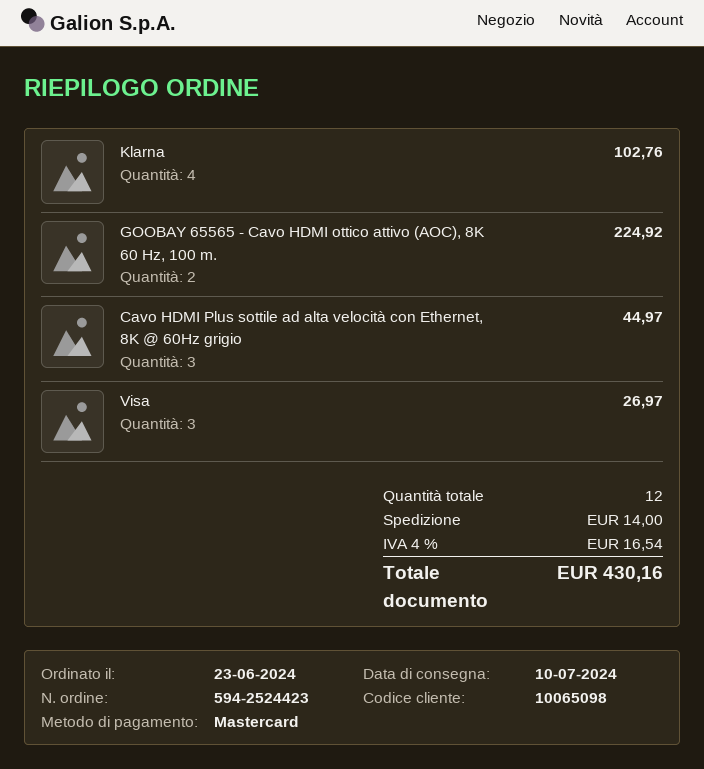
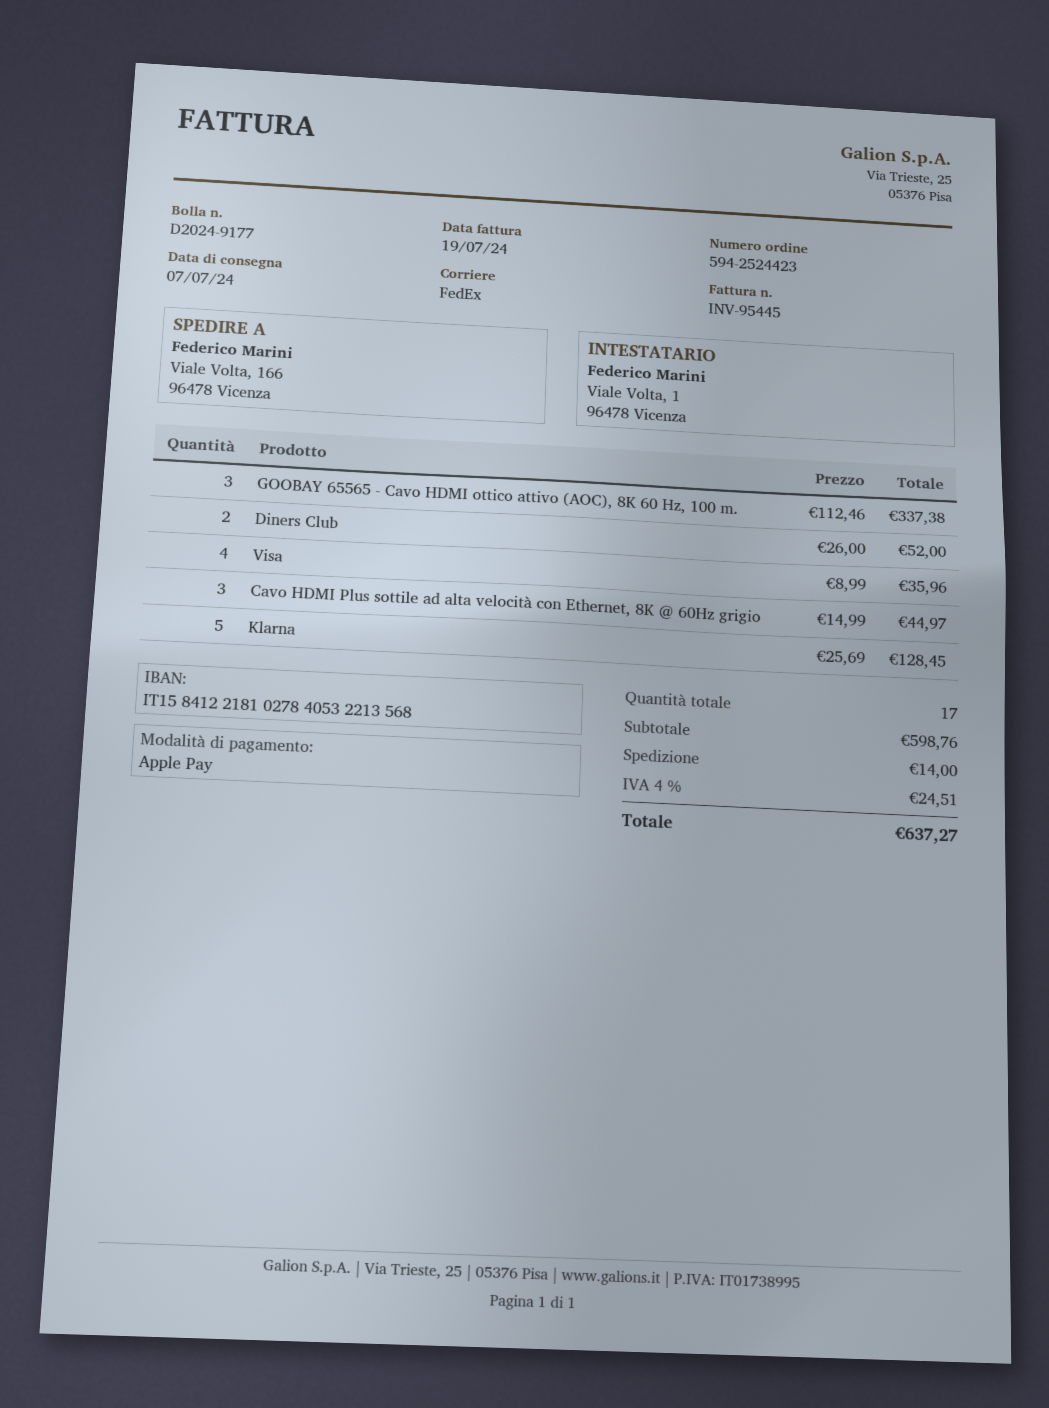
delivery date: 2024-07-10 -> 2024-07-07
payment method: Mastercard -> Apple Pay
Klarna: 4 for 102.76 -> 5 for 128.45
GOOBAY 65565 - Cavo HDMI ottico attivo (AOC), 8K 60 Hz, 100 m.: 2 for 224.92 -> 3 for 337.38
Visa: 3 for 26.97 -> 4 for 35.96
Diners Club: none -> 2 for 52.00
total quantity: 12 -> 17
tax: 4% = 16.54 -> 4% = 24.51
total: 430.16 -> 637.27

